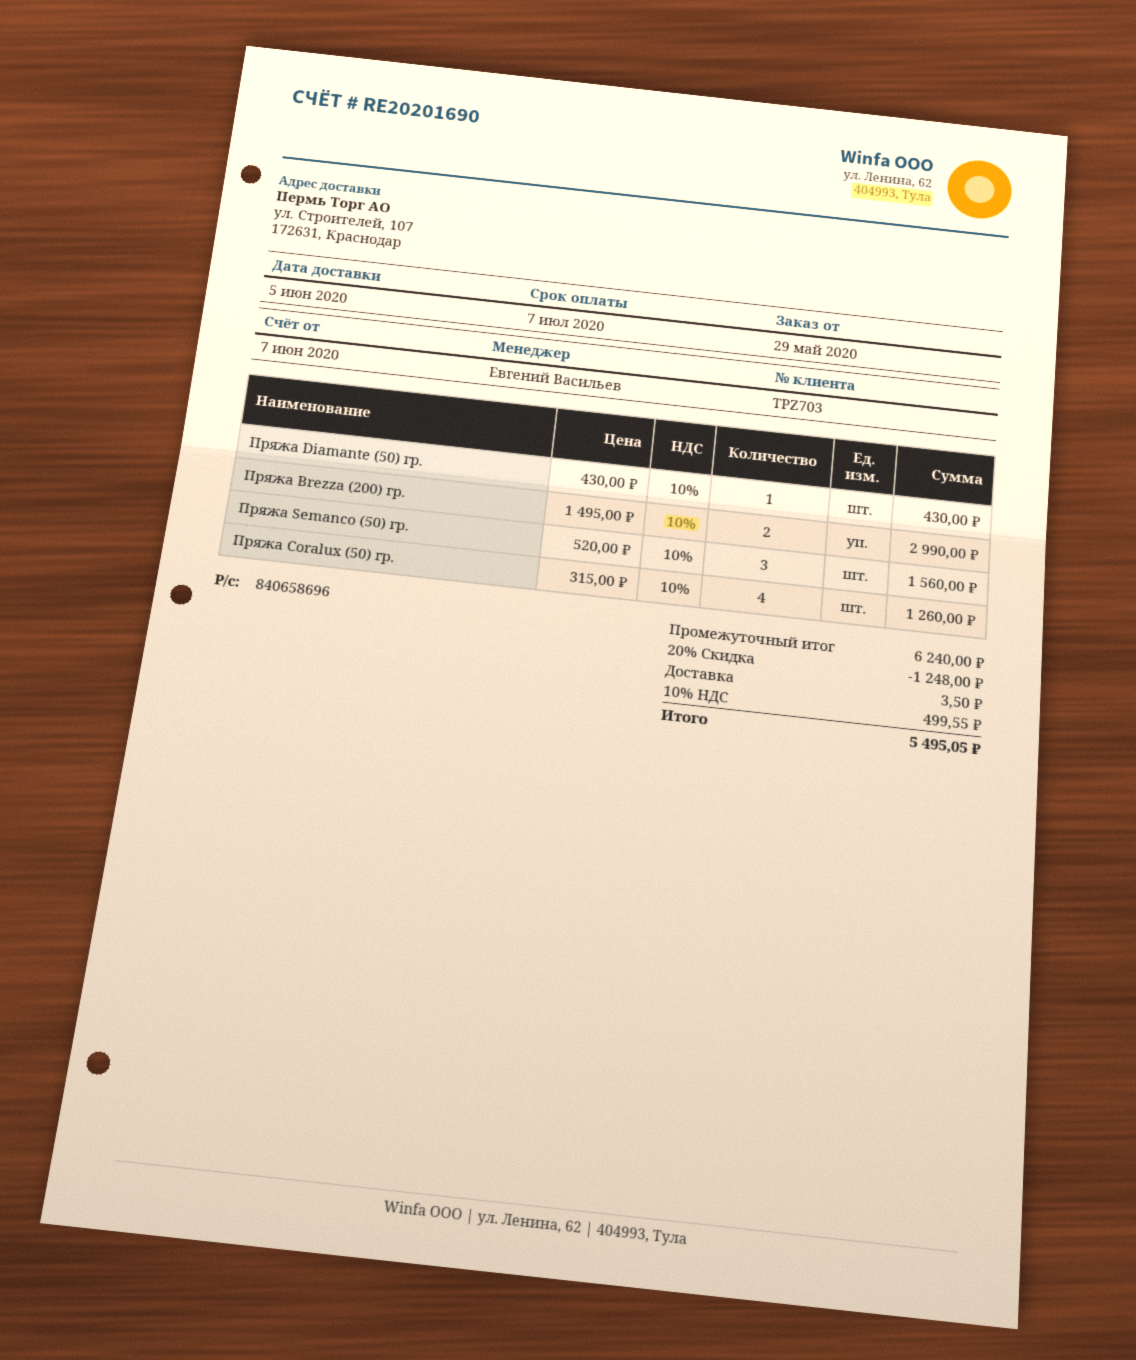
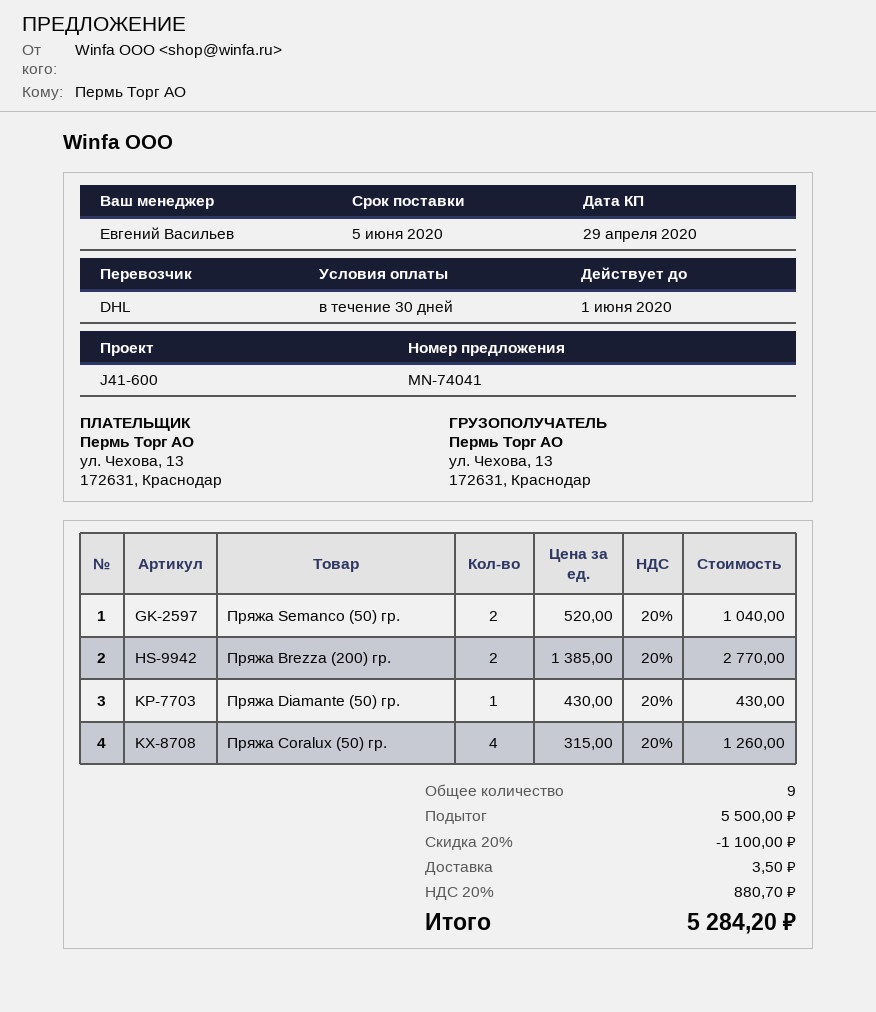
ship to: ул. Строителей, 107, 172631, Краснодар -> ул. Чехова, 13, 172631, Краснодар
Пряжа Brezza (200) гр.: 2 x 1495.00 = 2990.00 -> 2 x 1385.00 = 2770.00
Пряжа Semanco (50) гр.: 3 x 520.00 = 1560.00 -> 2 x 520.00 = 1040.00
subtotal: 6240.00 -> 5500.00
discount: 20% = 1248.00 -> 20% = 1100.00
tax: 10% = 499.55 -> 20% = 880.70
total: 5495.05 -> 5284.20

